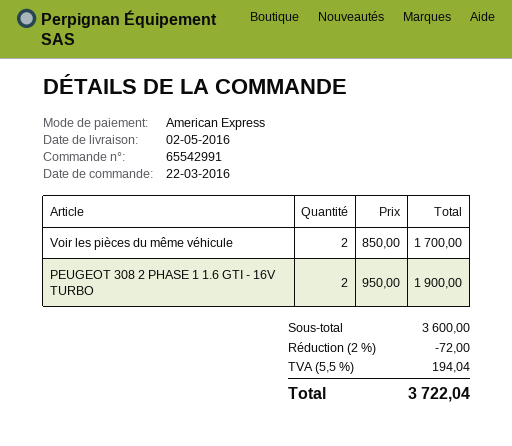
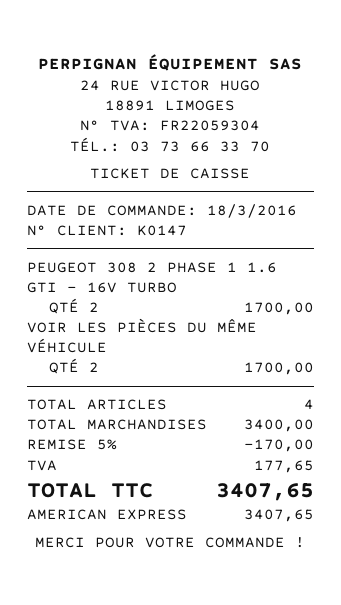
order date: 2016-03-22 -> 2016-03-18
PEUGEOT 308 2 PHASE 1 1.6 GTI - 16V TURBO: 2 for 1900.00 -> 2 for 1700.00
subtotal: 3600.00 -> 3400.00
discount: 2% = 72.00 -> 5% = 170.00
tax: 194.04 -> 177.65
total: 3722.04 -> 3407.65

